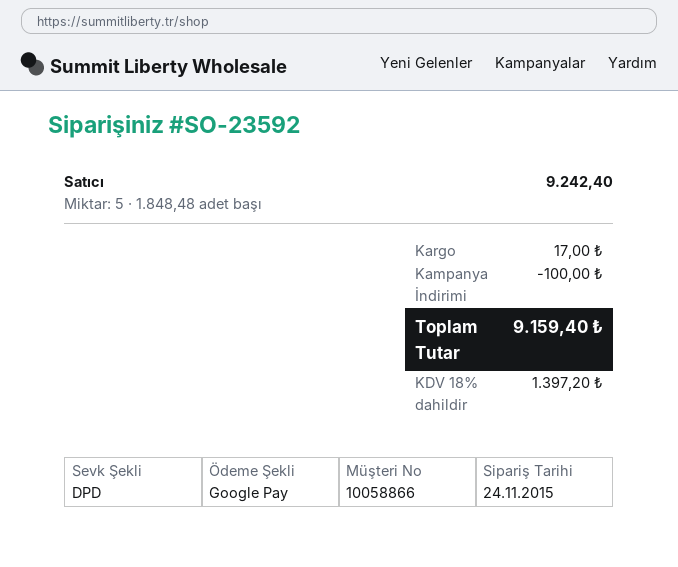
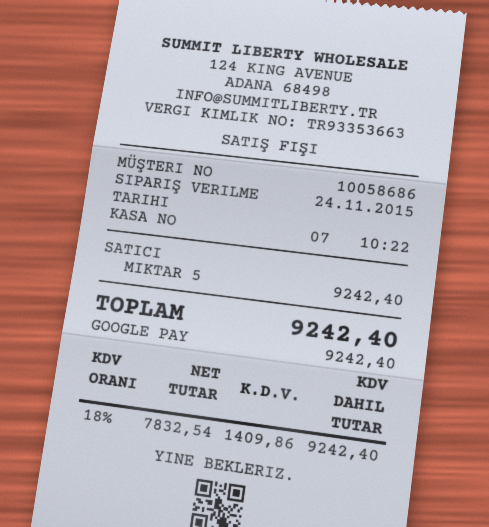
customer number: 10058866 -> 10058686
discount: 100.00 -> none
shipping: 17.00 -> none
tax: 18% = 1397.20 -> 18% = 1409.86
total: 9159.40 -> 9242.40

